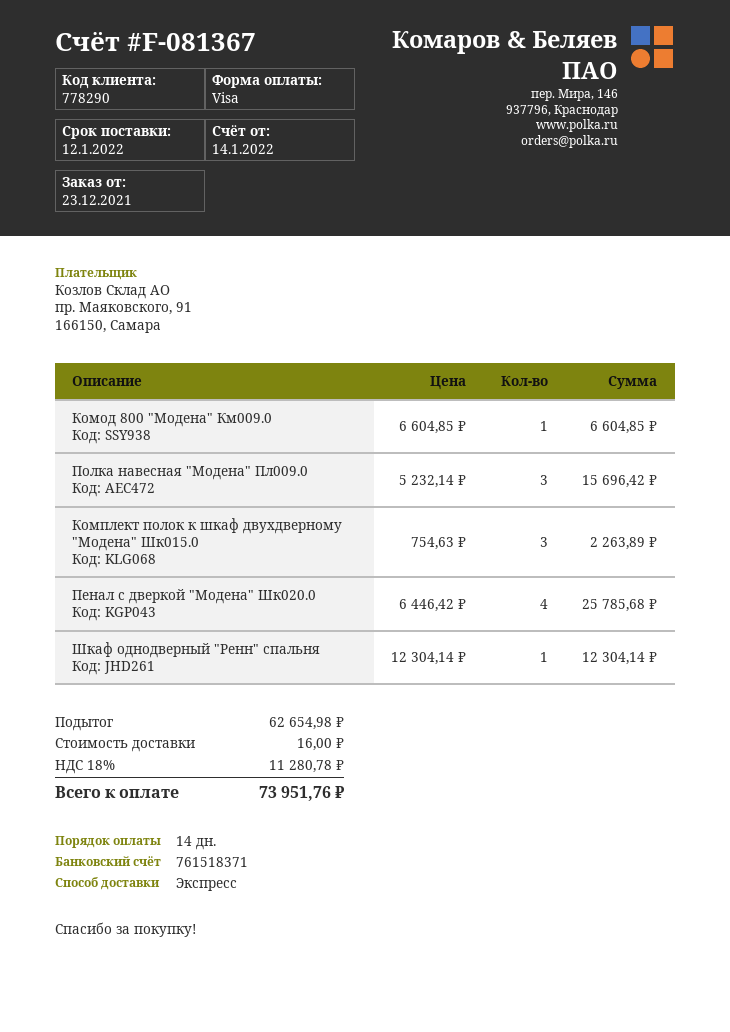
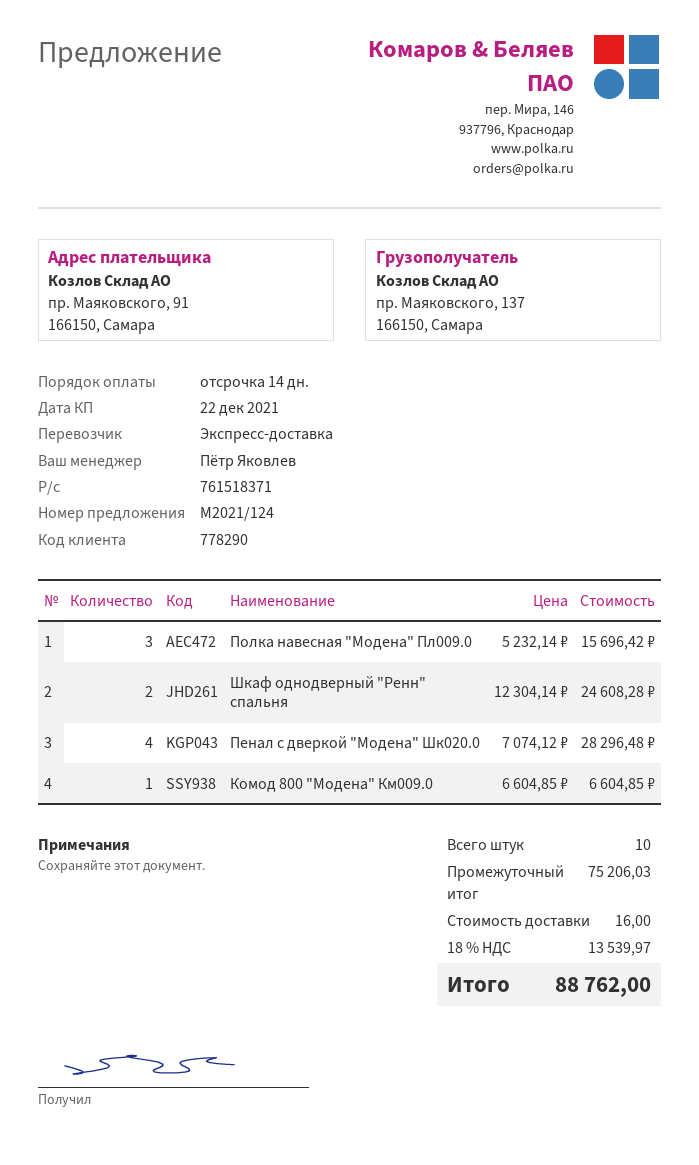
Комплект полок к шкаф двухдверному "Модена" Шк015.0: 3 x 754.63 = 2263.89 -> none
Пенал с дверкой "Модена" Шк020.0: 4 x 6446.42 = 25785.68 -> 4 x 7074.12 = 28296.48
Шкаф однодверный "Ренн" спальня: 1 x 12304.14 = 12304.14 -> 2 x 12304.14 = 24608.28
subtotal: 62654.98 -> 75206.03
tax: 18% = 11280.78 -> 18% = 13539.97
total: 73951.76 -> 88762.00

